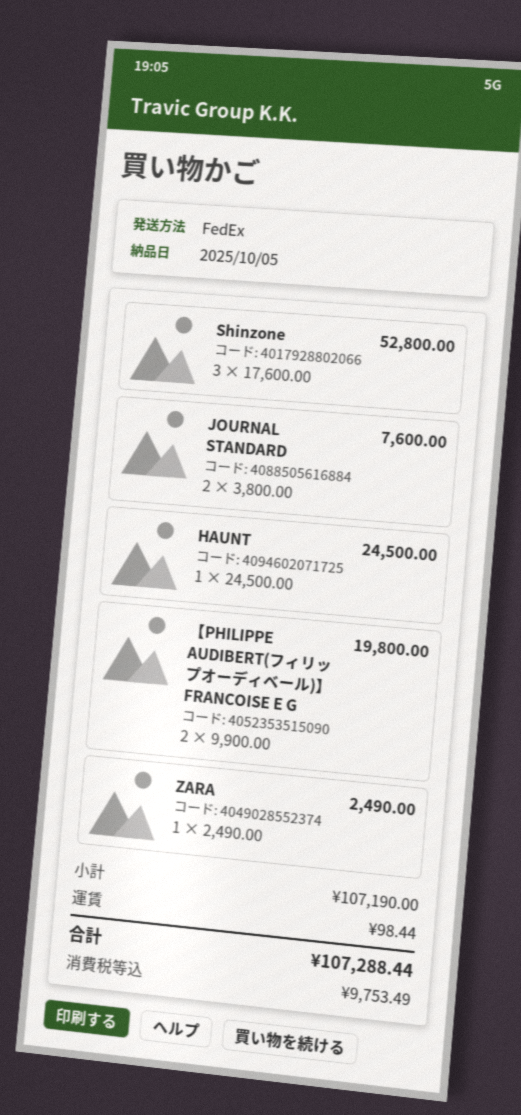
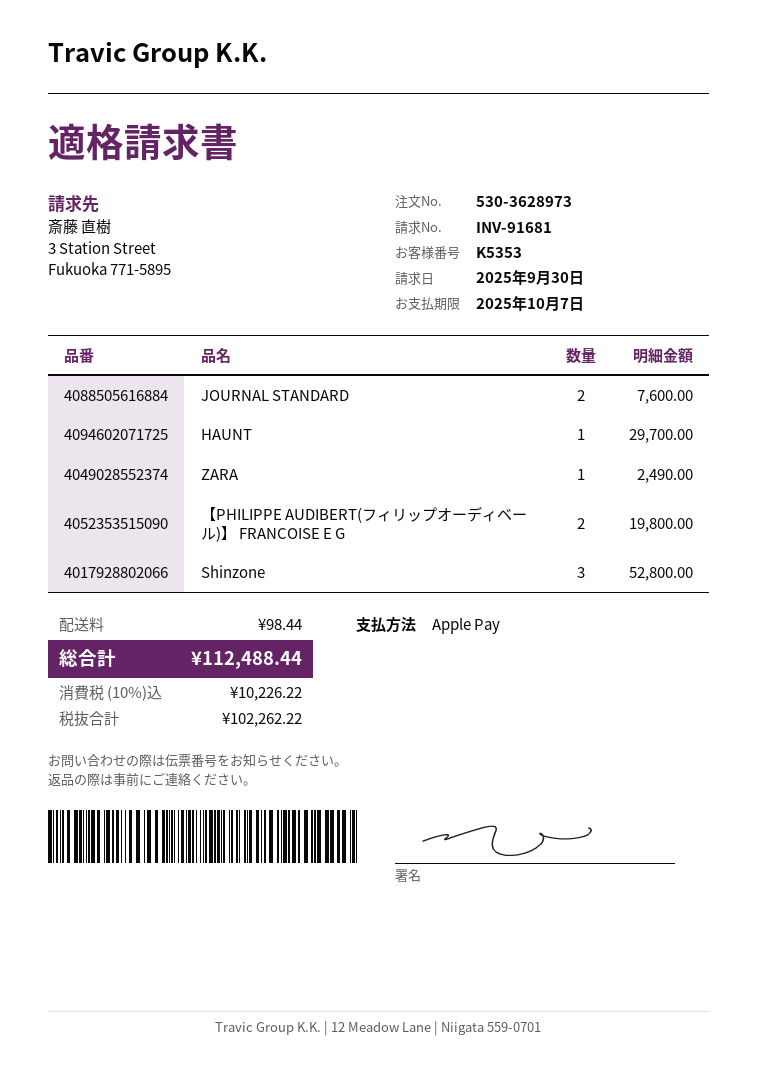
HAUNT: 1 for 24500.00 -> 1 for 29700.00
tax: 9753.49 -> 10226.22
total: 107288.44 -> 112488.44

